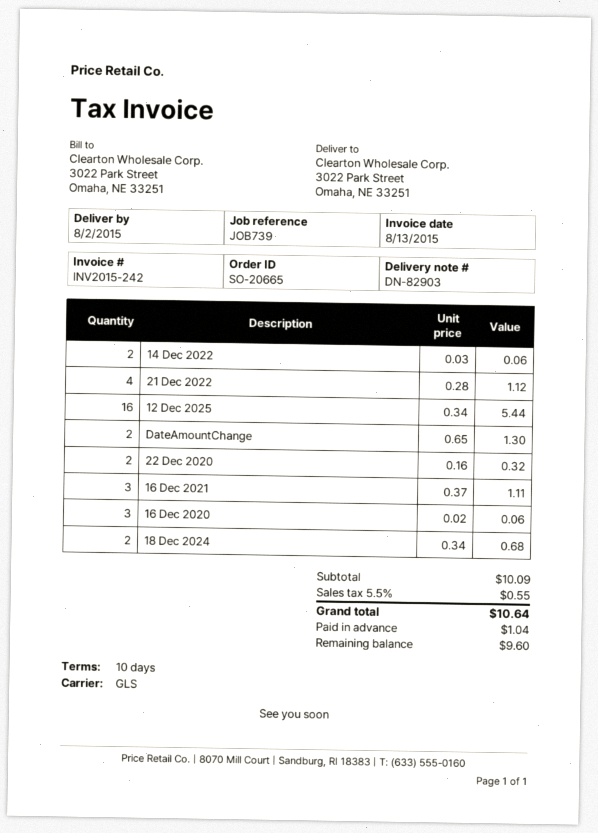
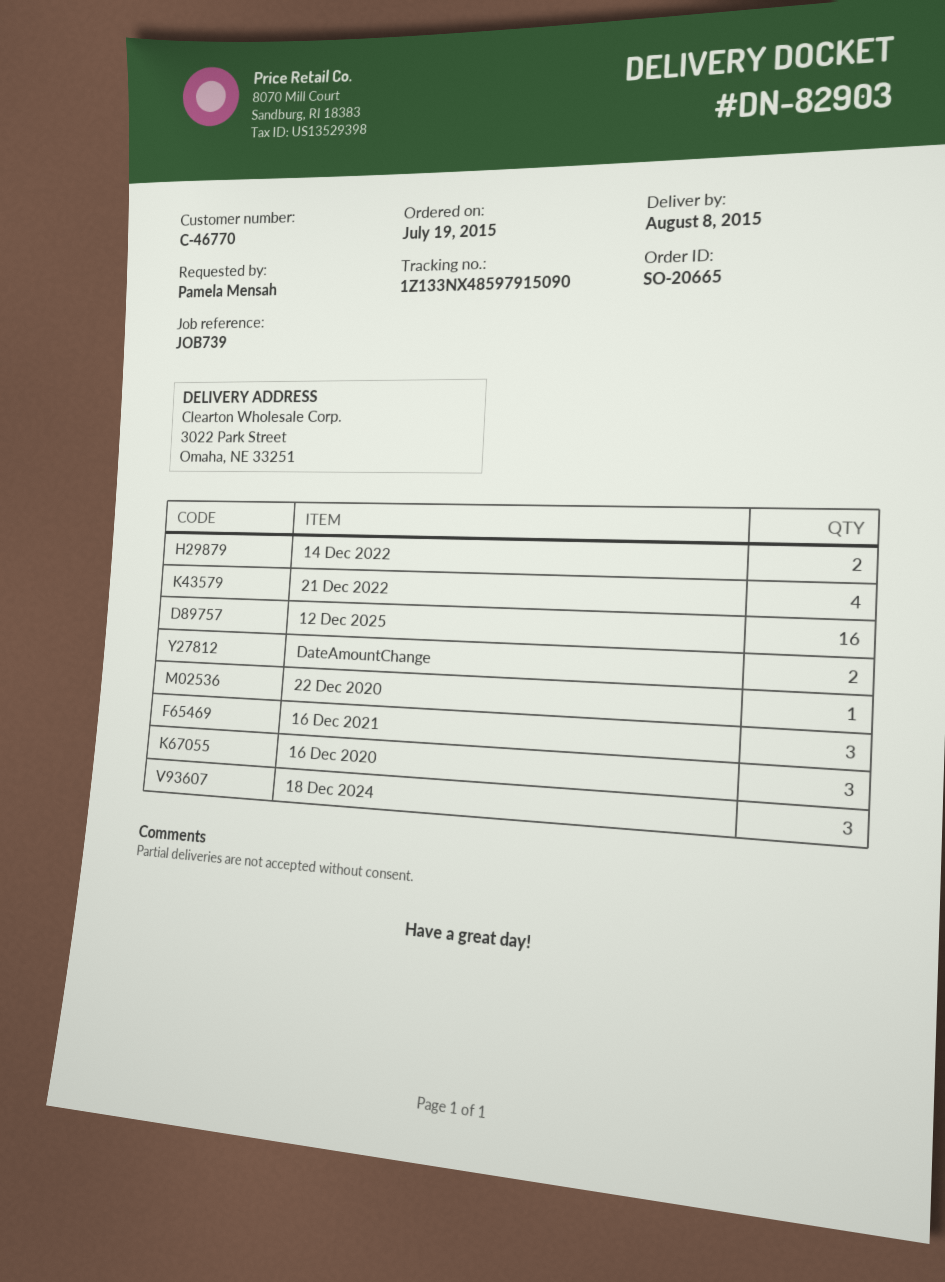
delivery date: 2015-08-02 -> 2015-08-08
22 Dec 2020: 2 -> 1
18 Dec 2024: 2 -> 3

